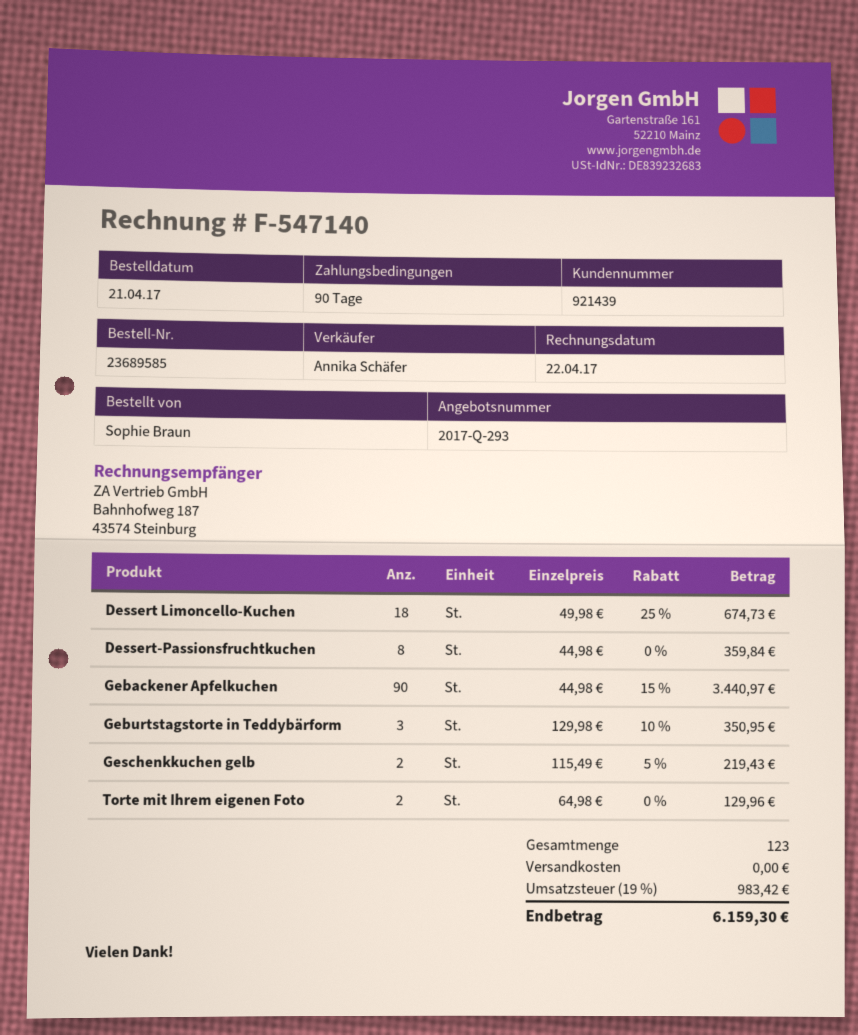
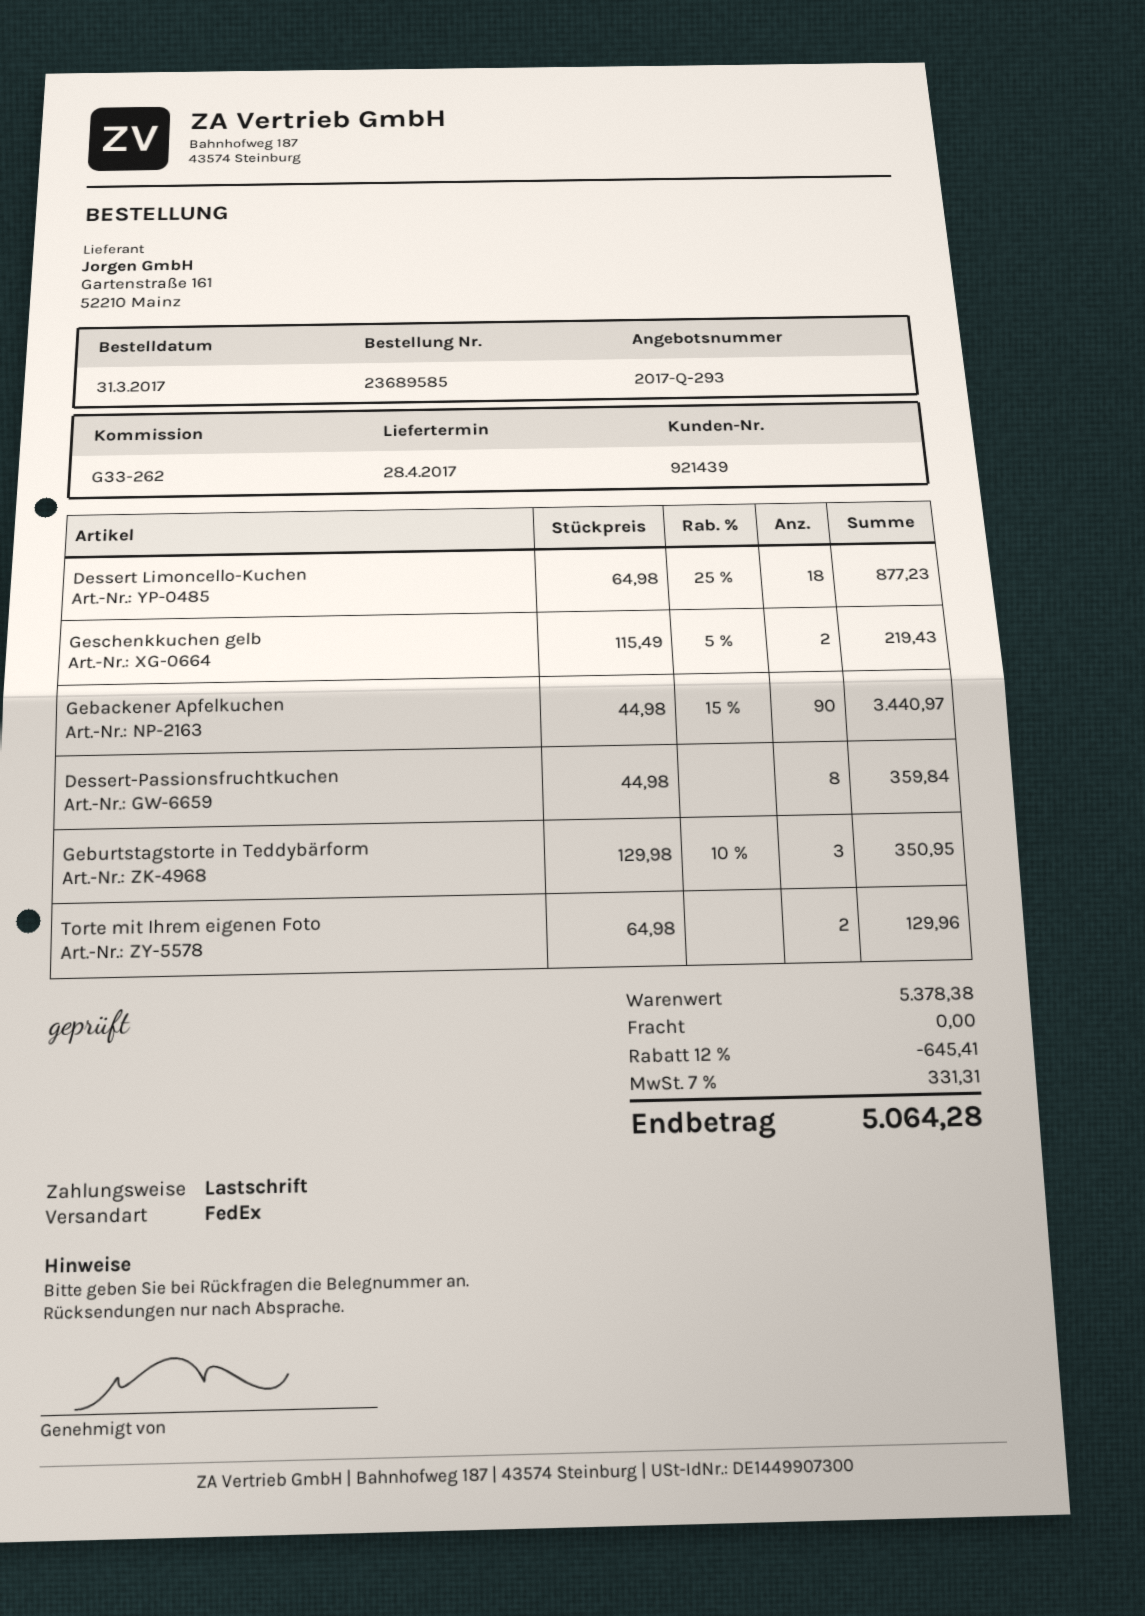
order date: 2017-04-21 -> 2017-03-31
Dessert Limoncello-Kuchen: 18 x 49.98 - 25% = 674.73 -> 18 x 64.98 - 25% = 877.23
discount: none -> 12% = 645.41
tax: 19% = 983.42 -> 7% = 331.31
total: 6159.30 -> 5064.28

